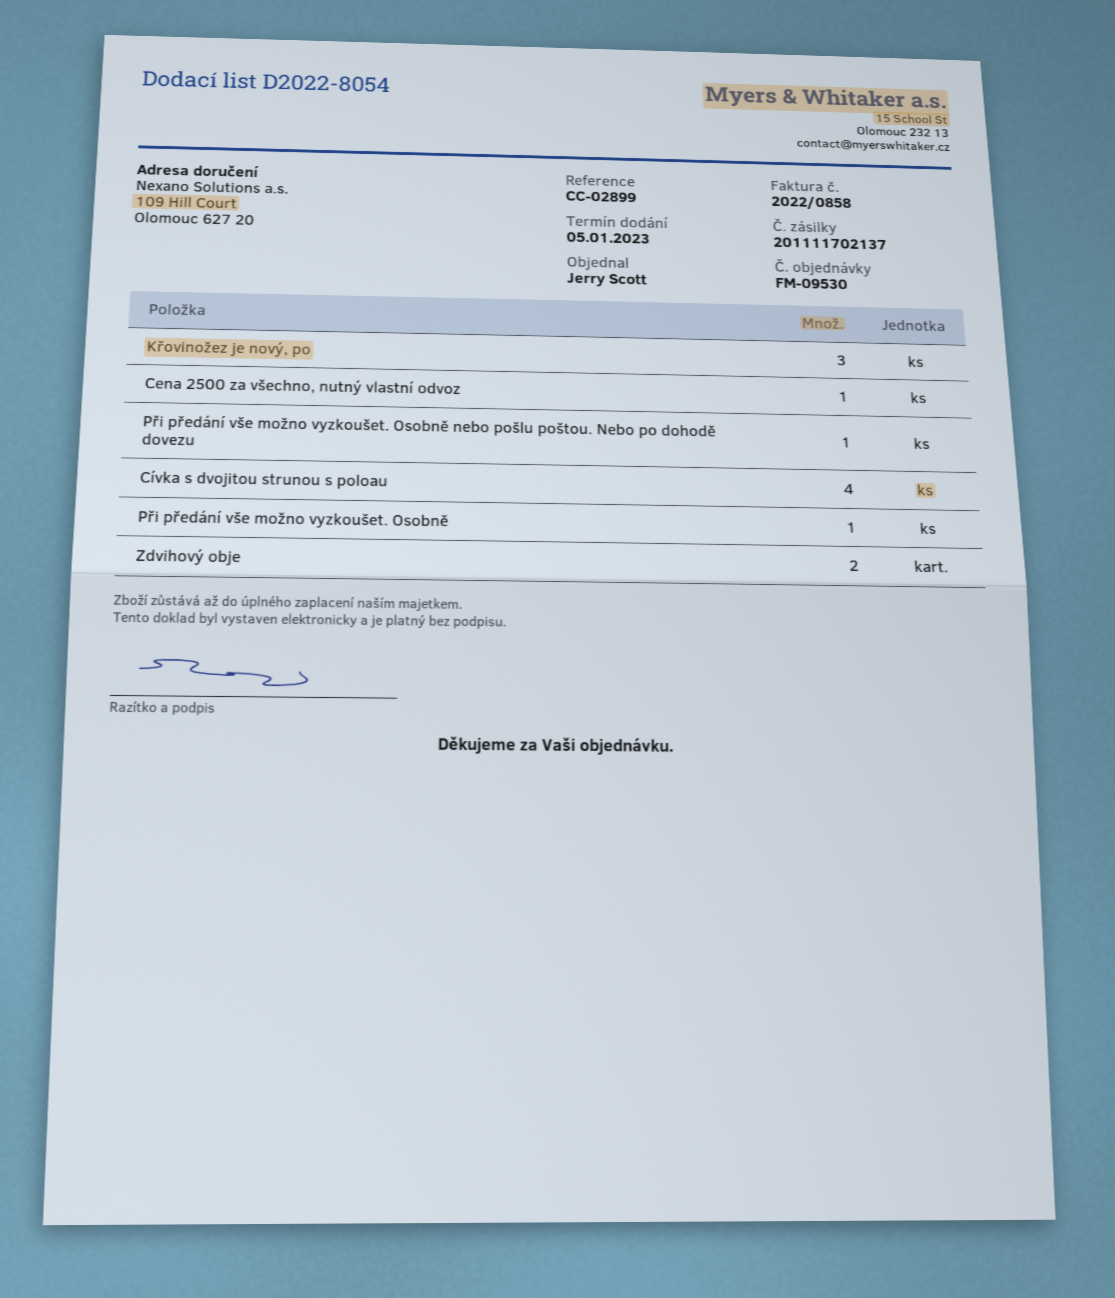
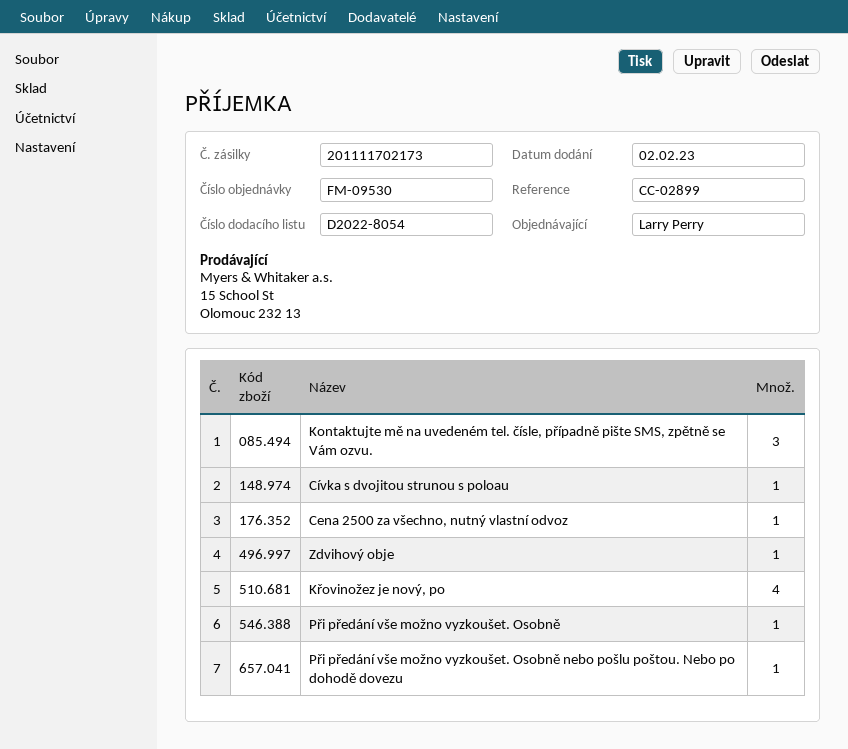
delivery date: 2023-01-05 -> 2023-02-02
ordered by: Jerry Scott -> Larry Perry
tracking number: 201111702137 -> 201111702173
Křovinožez je nový, po: 3 -> 4
Cívka s dvojitou strunou s poloau: 4 -> 1
Zdvihový obje: 2 -> 1
Kontaktujte mě na uvedeném tel. čísle, případně pište SMS, zpětně se Vám ozvu.: none -> 3

